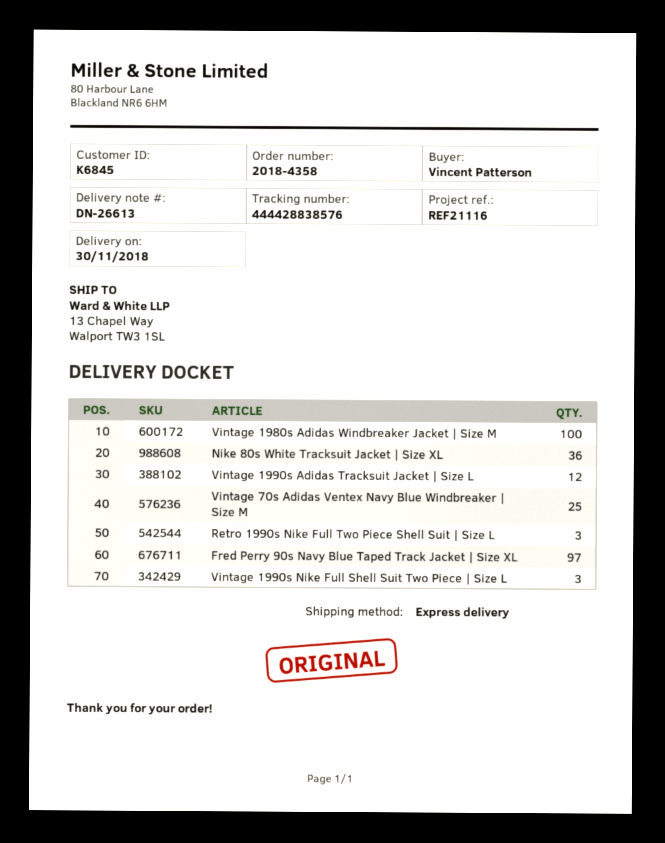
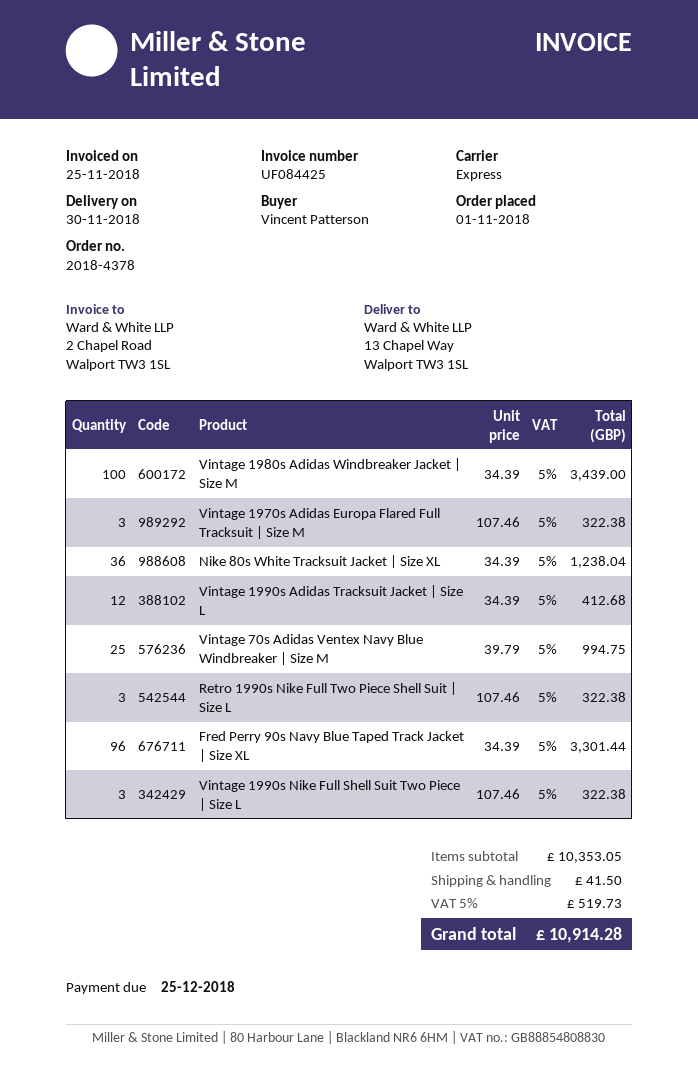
order number: 2018-4358 -> 2018-4378
Fred Perry 90s Navy Blue Taped Track Jacket | Size XL: 97 -> 96
Vintage 1970s Adidas Europa Flared Full Tracksuit | Size M: none -> 3

